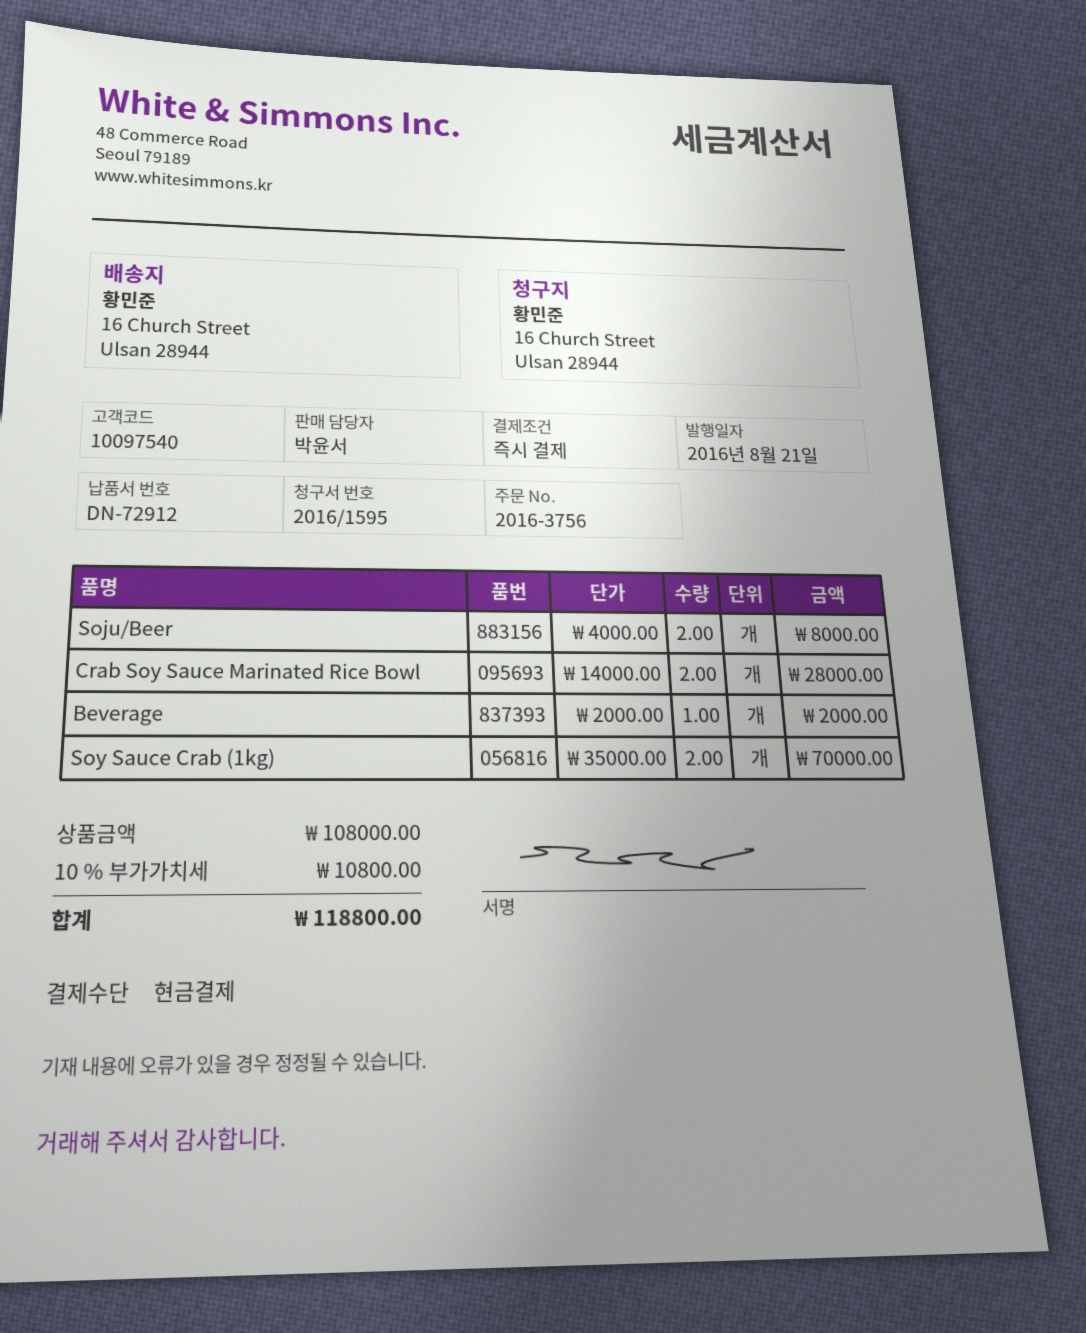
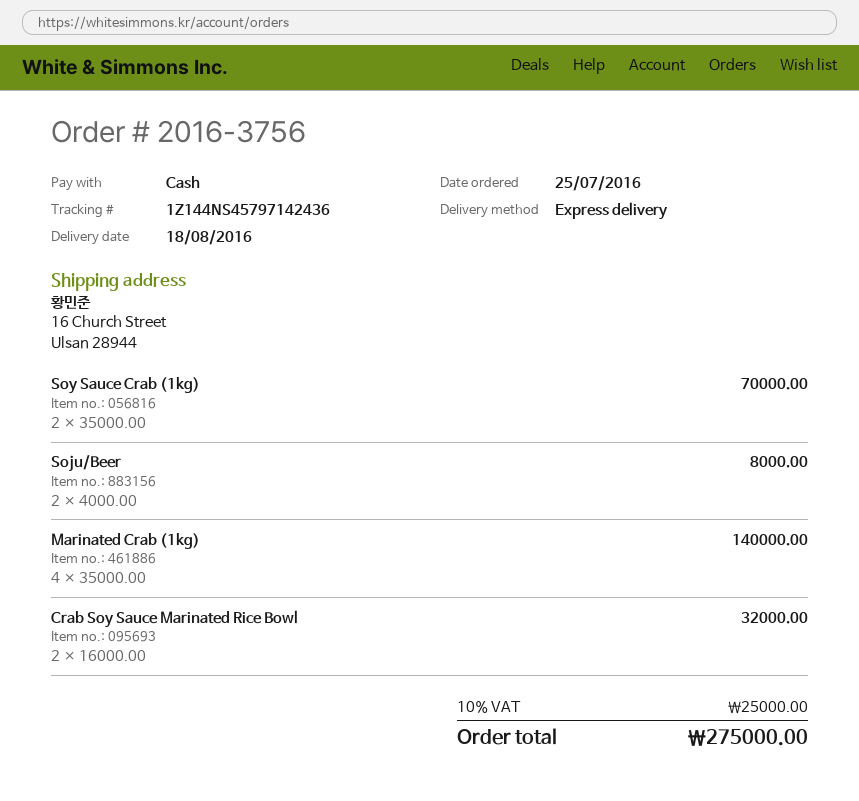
Crab Soy Sauce Marinated Rice Bowl: 2 x 14000.00 = 28000.00 -> 2 x 16000.00 = 32000.00
Beverage: 1 x 2000.00 = 2000.00 -> none
Marinated Crab (1kg): none -> 4 x 35000.00 = 140000.00
tax: 10% = 10800.00 -> 10% = 25000.00
total: 118800.00 -> 275000.00

